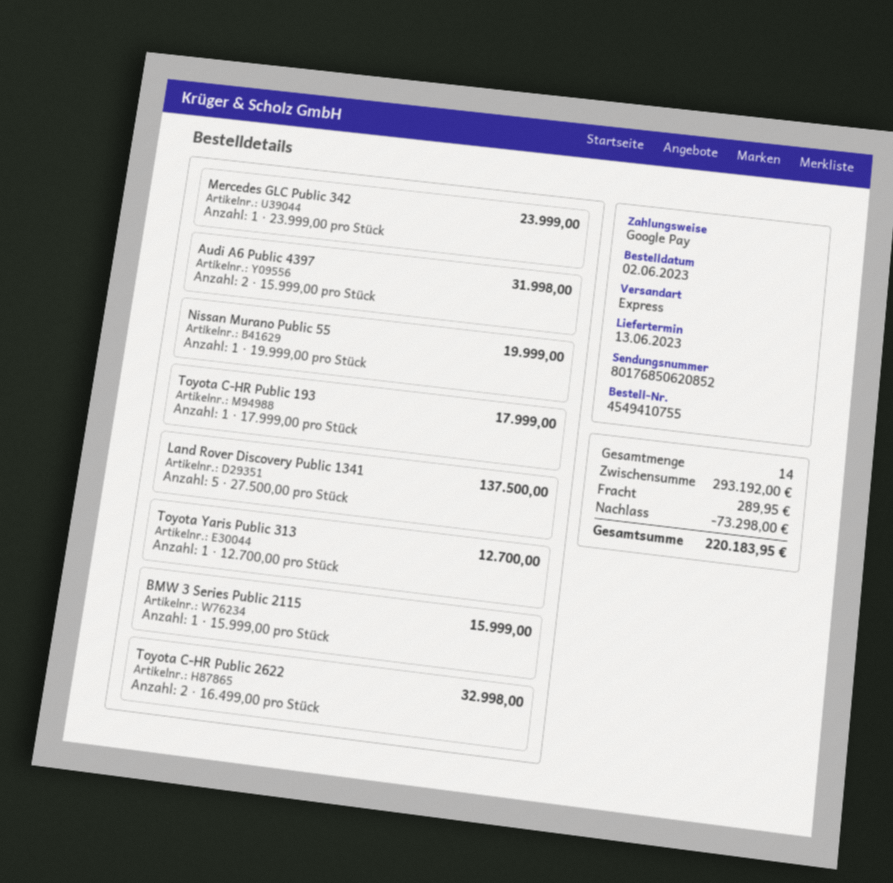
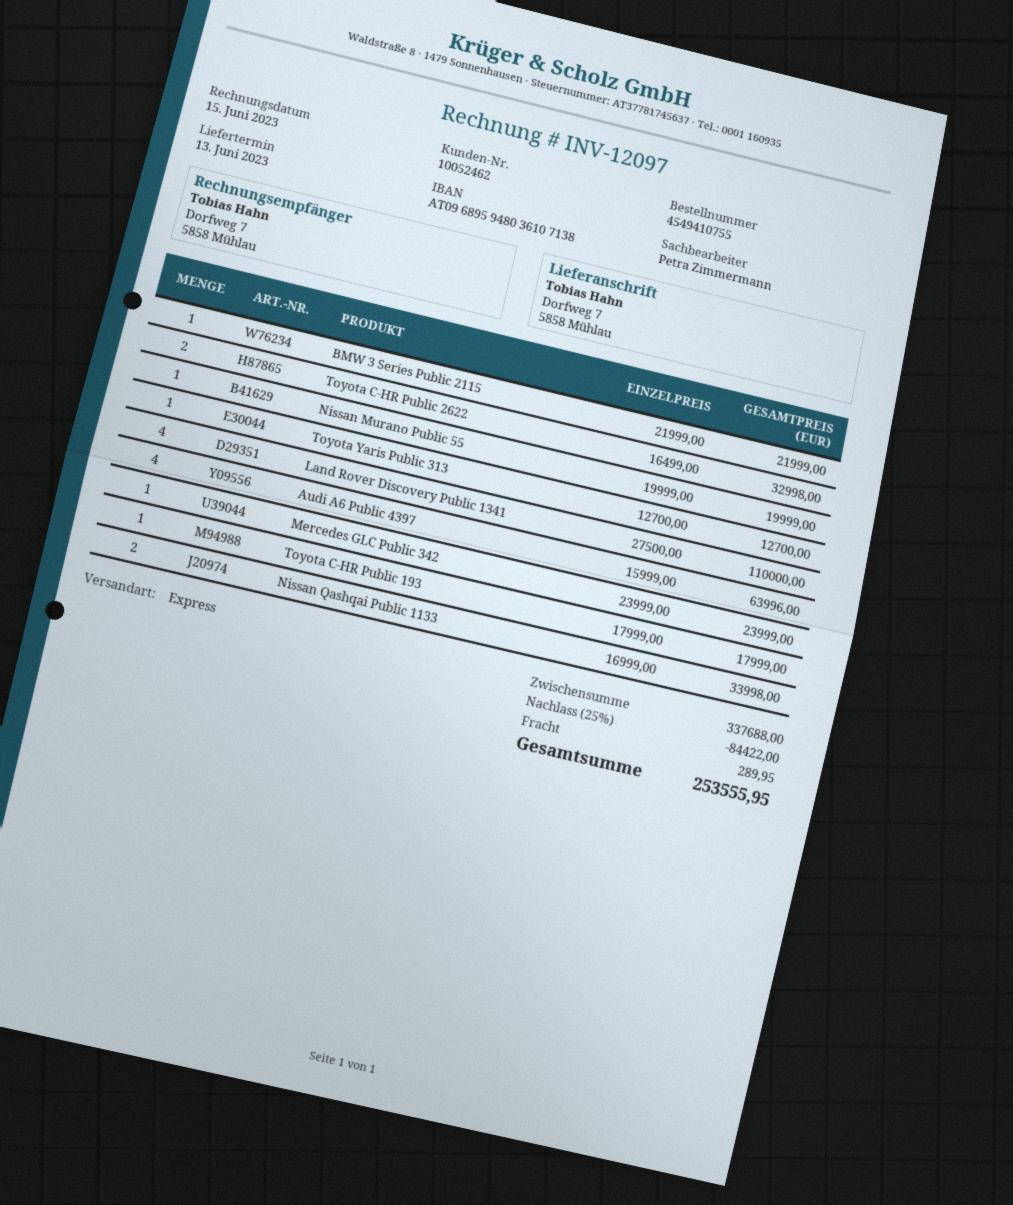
Audi A6 Public 4397: 2 x 15999.00 = 31998.00 -> 4 x 15999.00 = 63996.00
Land Rover Discovery Public 1341: 5 x 27500.00 = 137500.00 -> 4 x 27500.00 = 110000.00
BMW 3 Series Public 2115: 1 x 15999.00 = 15999.00 -> 1 x 21999.00 = 21999.00
Nissan Qashqai Public 1133: none -> 2 x 16999.00 = 33998.00
subtotal: 293192.00 -> 337688.00
discount: 73298.00 -> 84422.00
total: 220183.95 -> 253555.95

